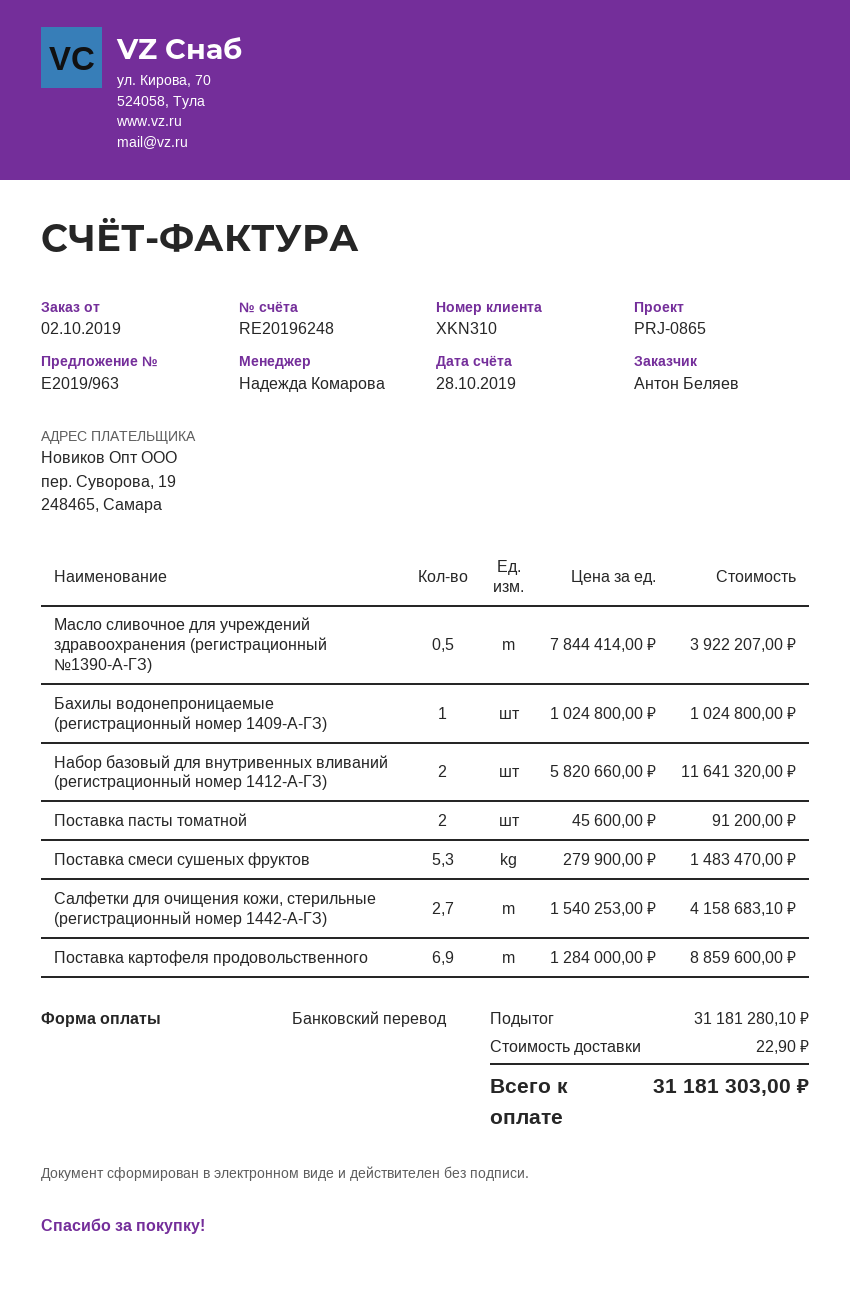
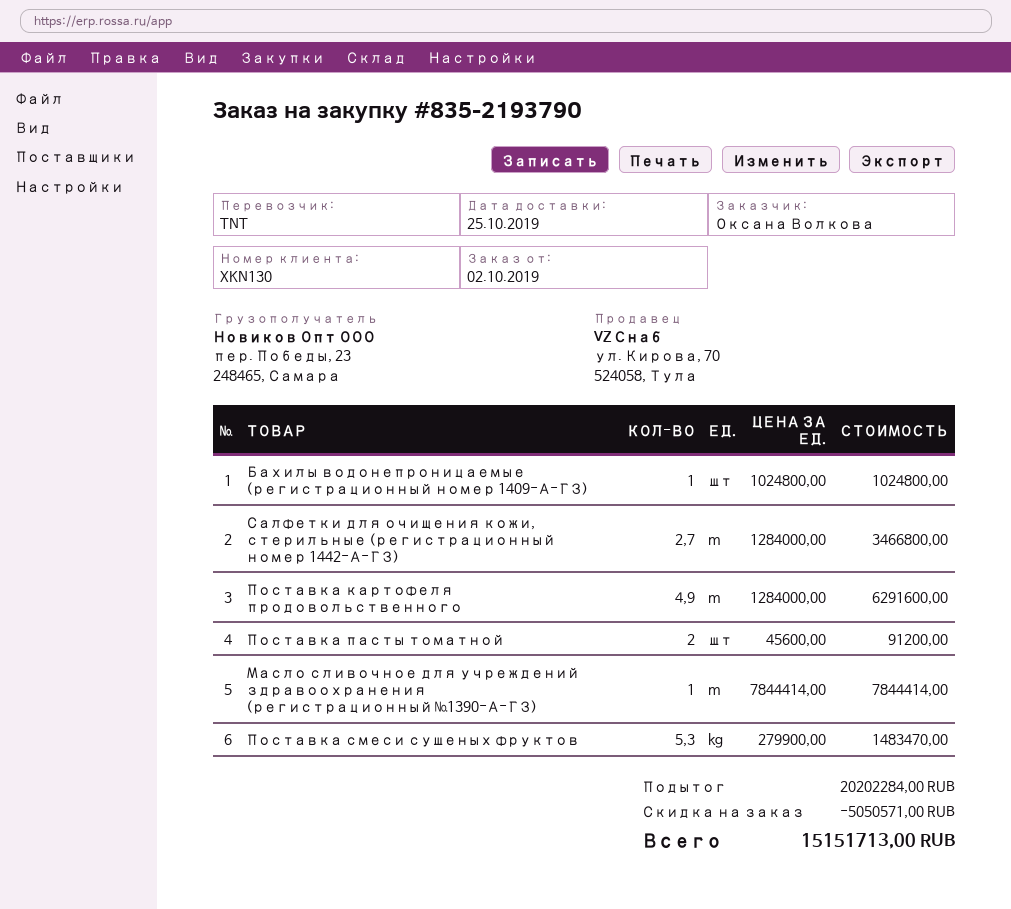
customer number: XKN310 -> XKN130
ordered by: Антон Беляев -> Оксана Волкова
Масло сливочное для учреждений здравоохранения (регистрационный №1390-А-ГЗ): 0.5 x 7844414.00 = 3922207.00 -> 1 x 7844414.00 = 7844414.00
Набор базовый для внутривенных вливаний (регистрационный номер 1412-А-ГЗ): 2 x 5820660.00 = 11641320.00 -> none
Салфетки для очищения кожи, стерильные (регистрационный номер 1442-А-ГЗ): 2.7 x 1540253.00 = 4158683.10 -> 2.7 x 1284000.00 = 3466800.00
Поставка картофеля продовольственного: 6.9 x 1284000.00 = 8859600.00 -> 4.9 x 1284000.00 = 6291600.00
subtotal: 31181280.10 -> 20202284.00
discount: none -> 5050571.00
shipping: 22.90 -> none
total: 31181303.00 -> 15151713.00

